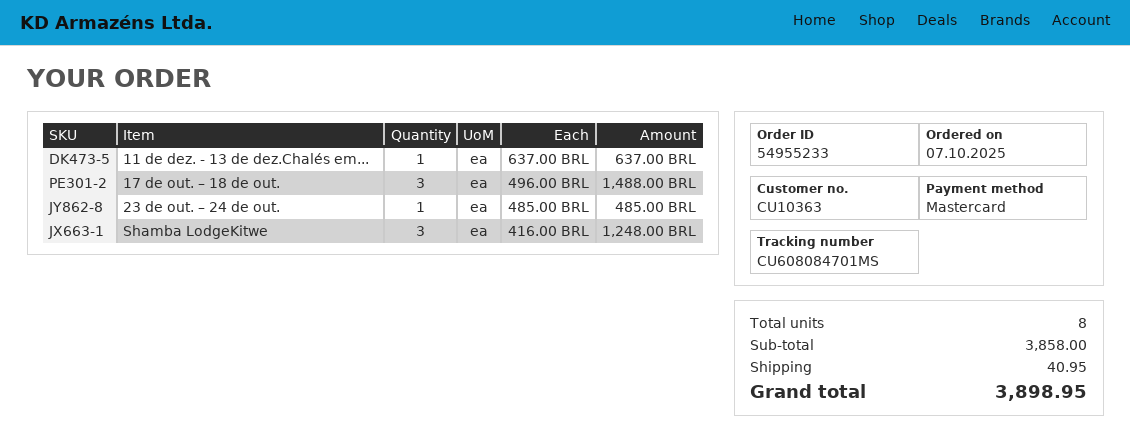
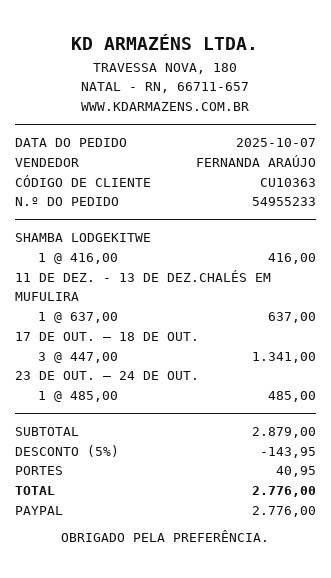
payment method: Mastercard -> PayPal
17 de out. – 18 de out.: 3 x 496.00 = 1488.00 -> 3 x 447.00 = 1341.00
Shamba LodgeKitwe: 3 x 416.00 = 1248.00 -> 1 x 416.00 = 416.00
subtotal: 3858.00 -> 2879.00
discount: none -> 5% = 143.95
total: 3898.95 -> 2776.00

